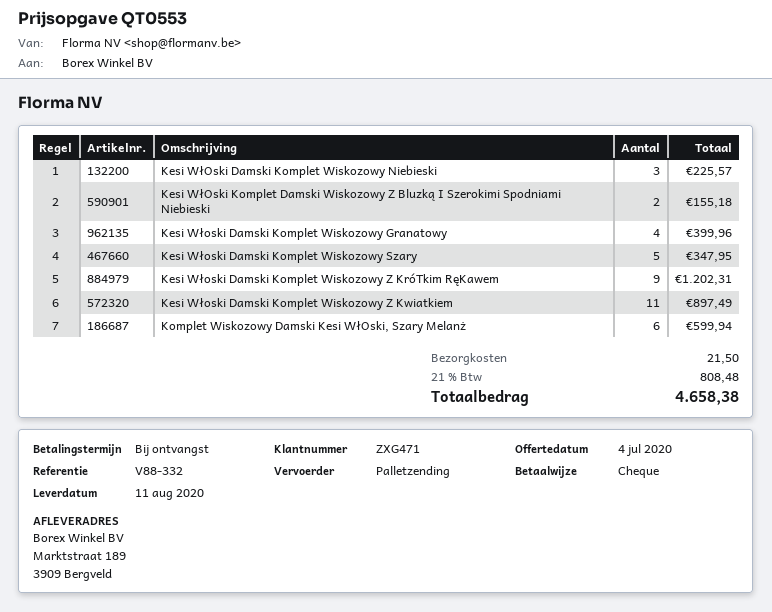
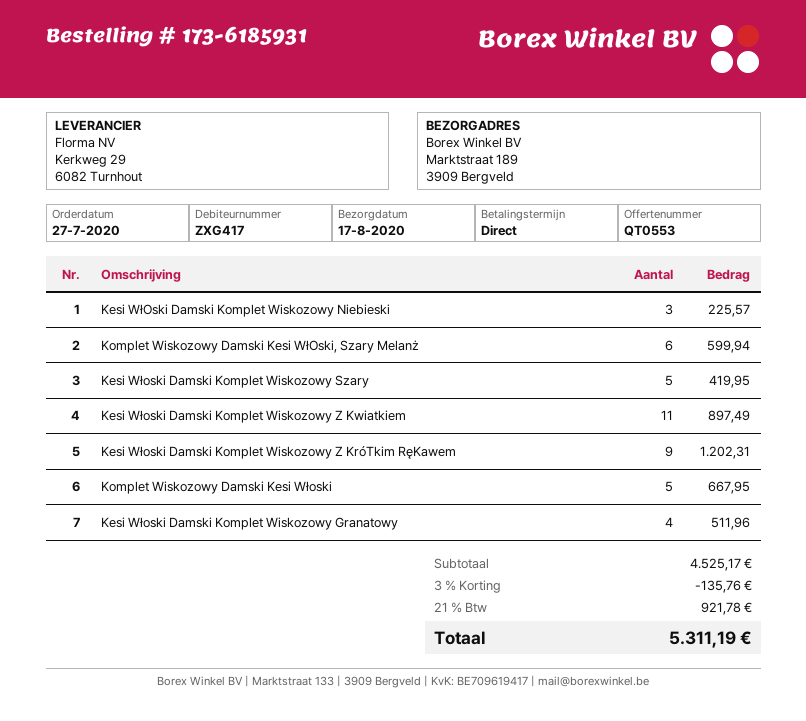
delivery date: 2020-08-11 -> 2020-08-17
customer number: ZXG471 -> ZXG417
Kesi WłOski Komplet Damski Wiskozowy Z Bluzką I Szerokimi Spodniami Niebieski: 2 for 155.18 -> none
Kesi Włoski Damski Komplet Wiskozowy Granatowy: 4 for 399.96 -> 4 for 511.96
Kesi Włoski Damski Komplet Wiskozowy Szary: 5 for 347.95 -> 5 for 419.95
Komplet Wiskozowy Damski Kesi Włoski: none -> 5 for 667.95
discount: none -> 3% = 135.76
shipping: 21.50 -> none
tax: 21% = 808.48 -> 21% = 921.78
total: 4658.38 -> 5311.19

